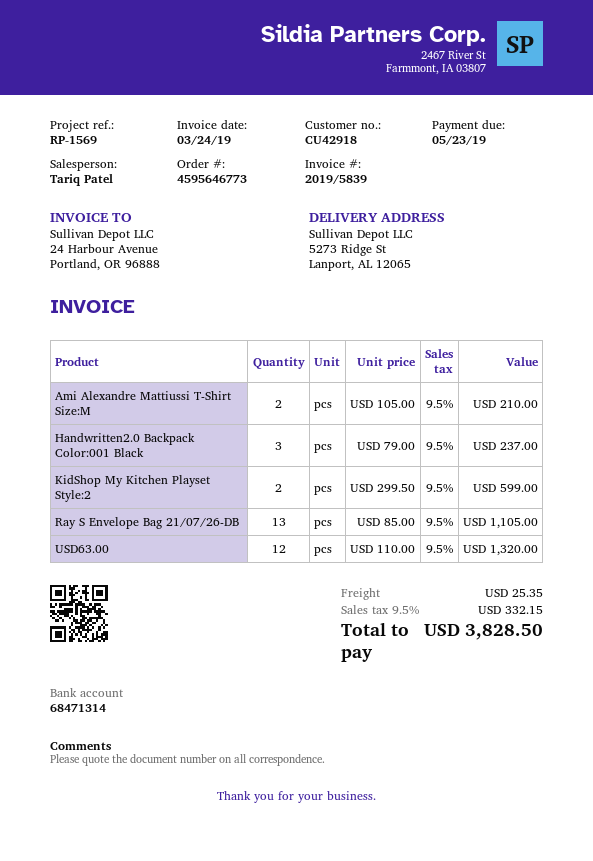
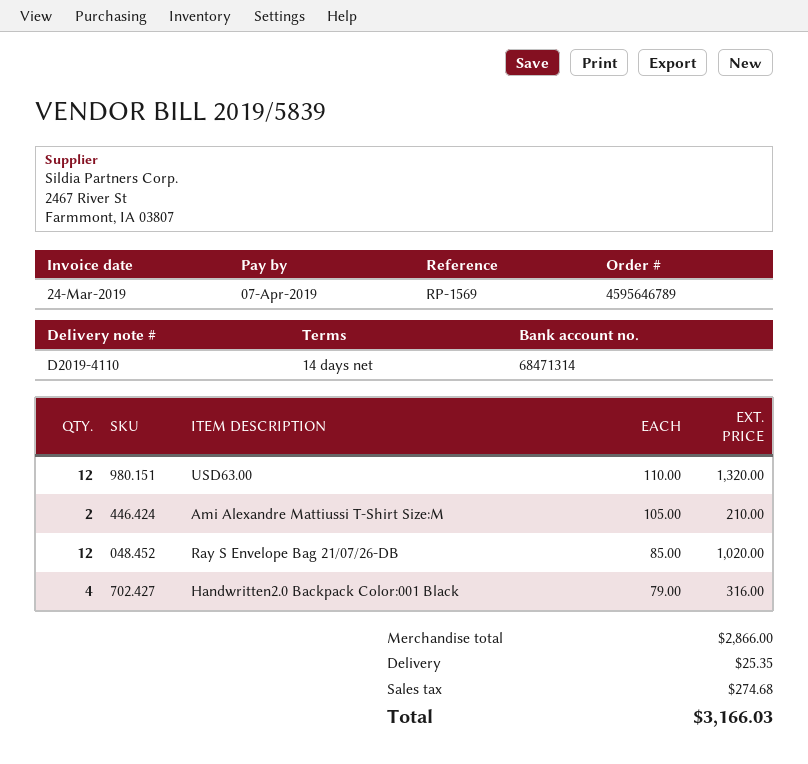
order number: 4595646773 -> 4595646789
due date: 2019-05-23 -> 2019-04-07
Handwritten2.0 Backpack Color:001 Black: 3 x 79.00 = 237.00 -> 4 x 79.00 = 316.00
KidShop My Kitchen Playset Style:2: 2 x 299.50 = 599.00 -> none
Ray S Envelope Bag 21/07/26-DB: 13 x 85.00 = 1105.00 -> 12 x 85.00 = 1020.00
tax: 332.15 -> 274.68
total: 3828.50 -> 3166.03

